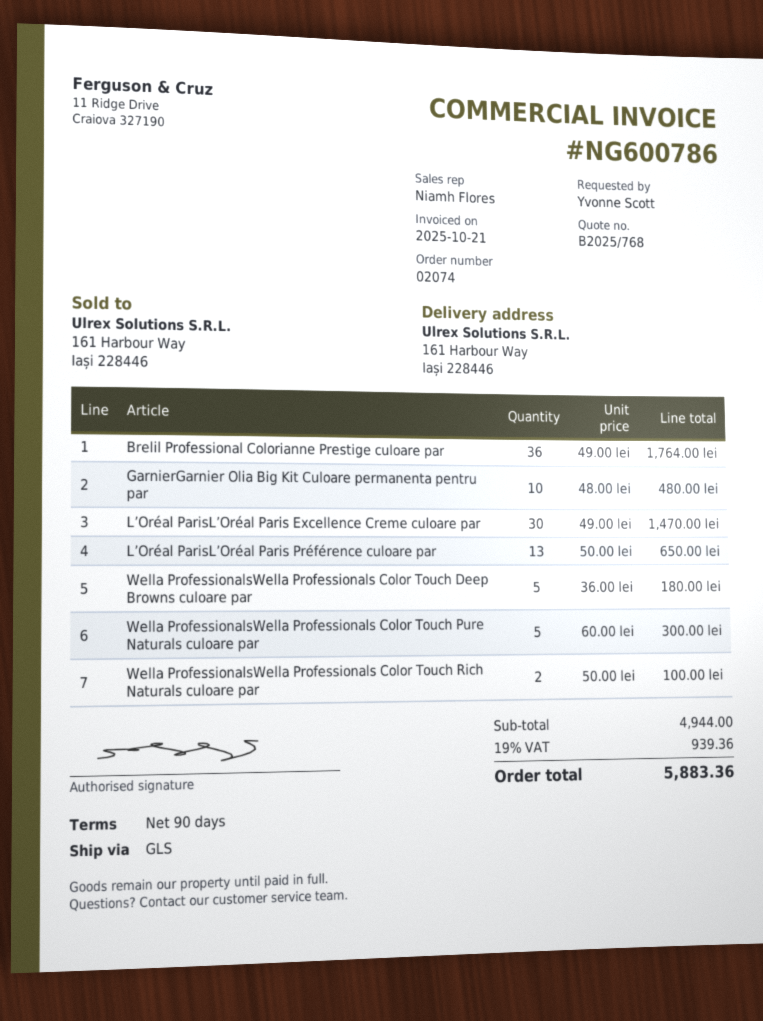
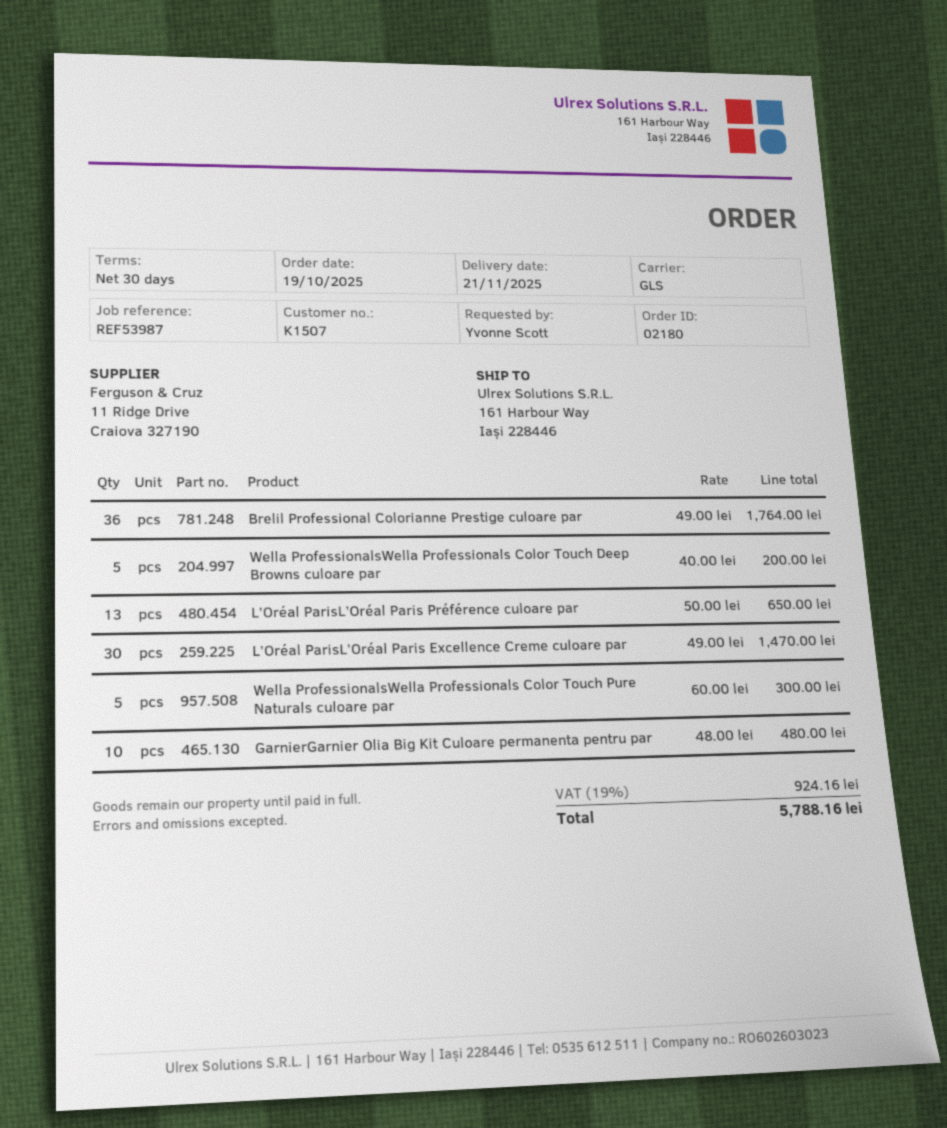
order number: 02074 -> 02180
payment terms: 90 days -> 30 days
Wella ProfessionalsWella Professionals Color Touch Deep Browns culoare par: 5 x 36.00 = 180.00 -> 5 x 40.00 = 200.00
Wella ProfessionalsWella Professionals Color Touch Rich Naturals culoare par: 2 x 50.00 = 100.00 -> none
tax: 19% = 939.36 -> 19% = 924.16
total: 5883.36 -> 5788.16

